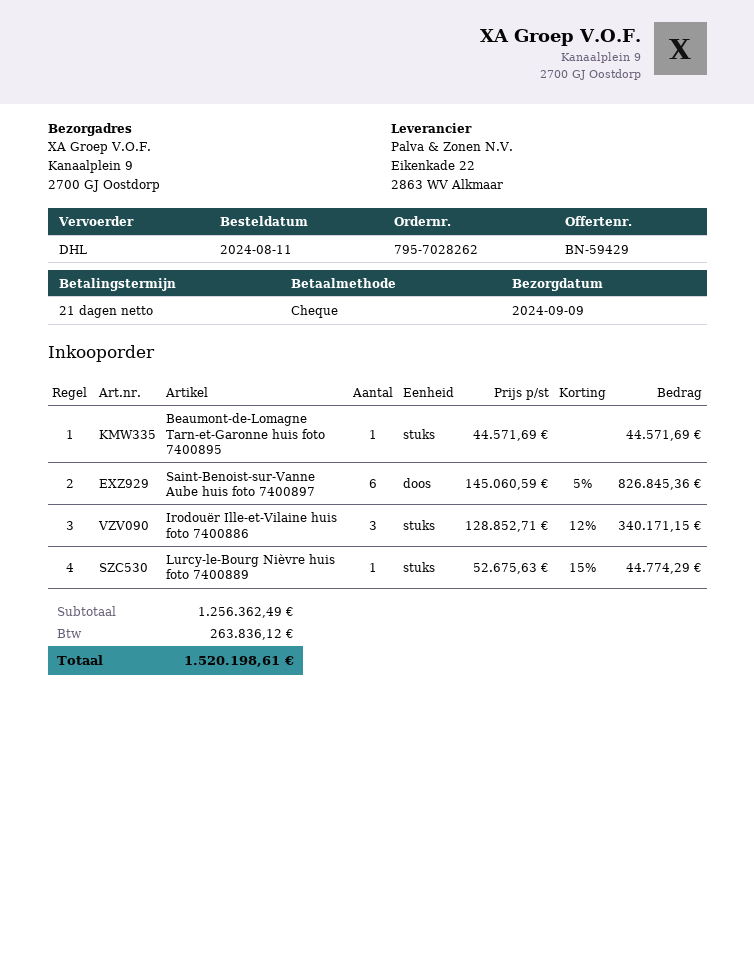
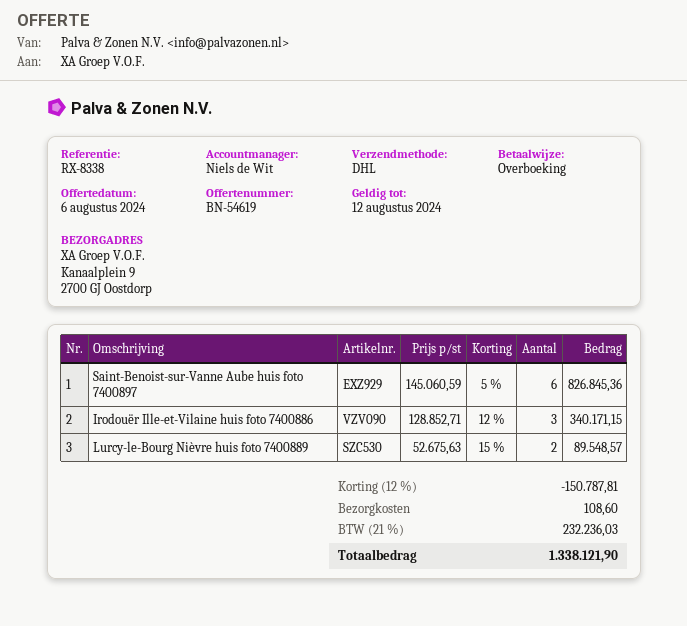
quote number: BN-59429 -> BN-54619
payment method: cheque -> bank transfer
Beaumont-de-Lomagne Tarn-et-Garonne huis foto 7400895: 1 x 44571.69 = 44571.69 -> none
Lurcy-le-Bourg Nièvre huis foto 7400889: 1 x 52675.63 - 15% = 44774.29 -> 2 x 52675.63 - 15% = 89548.57
discount: none -> 12% = 150787.81
shipping: none -> 108.60
tax: 263836.12 -> 232236.03
total: 1520198.61 -> 1338121.90

